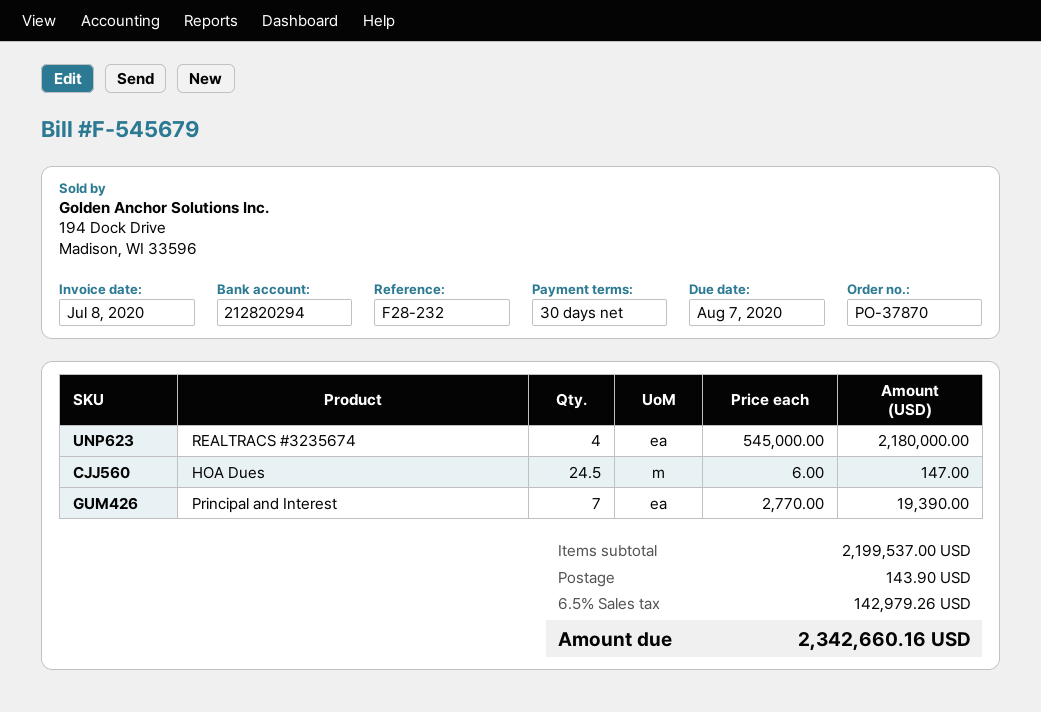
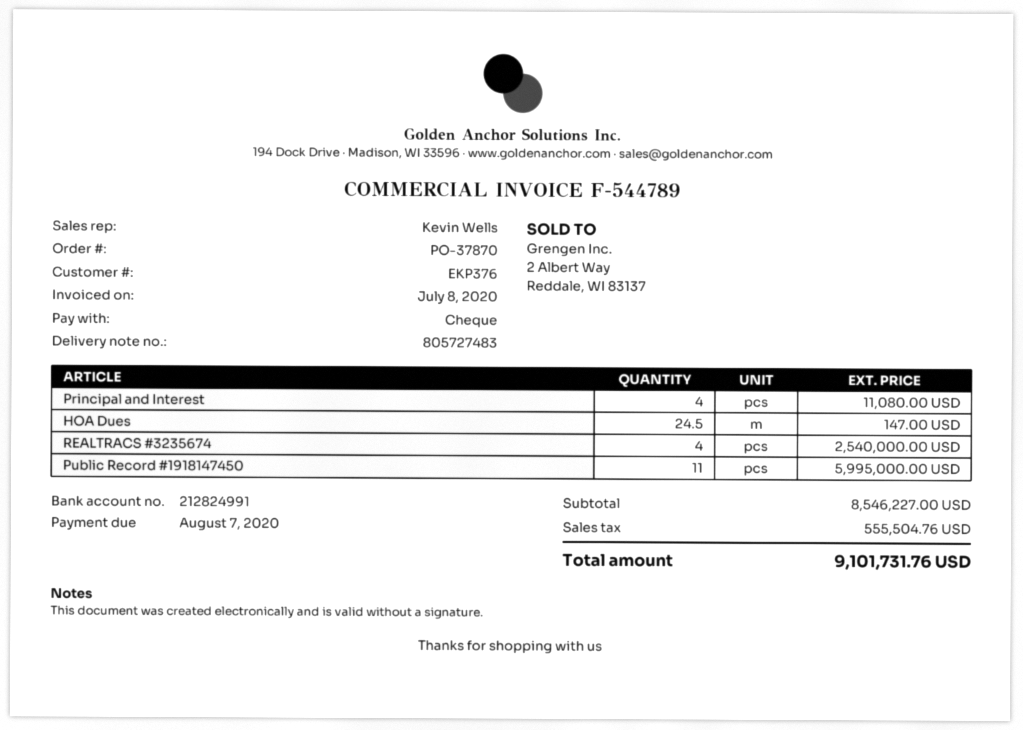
invoice number: F-545679 -> F-544789
bank account: 212820294 -> 212824991
REALTRACS #3235674: 4 for 2180000.00 -> 4 for 2540000.00
Principal and Interest: 7 for 19390.00 -> 4 for 11080.00
Public Record #1918147450: none -> 11 for 5995000.00
subtotal: 2199537.00 -> 8546227.00
shipping: 143.90 -> none
tax: 142979.26 -> 555504.76
total: 2342660.16 -> 9101731.76

